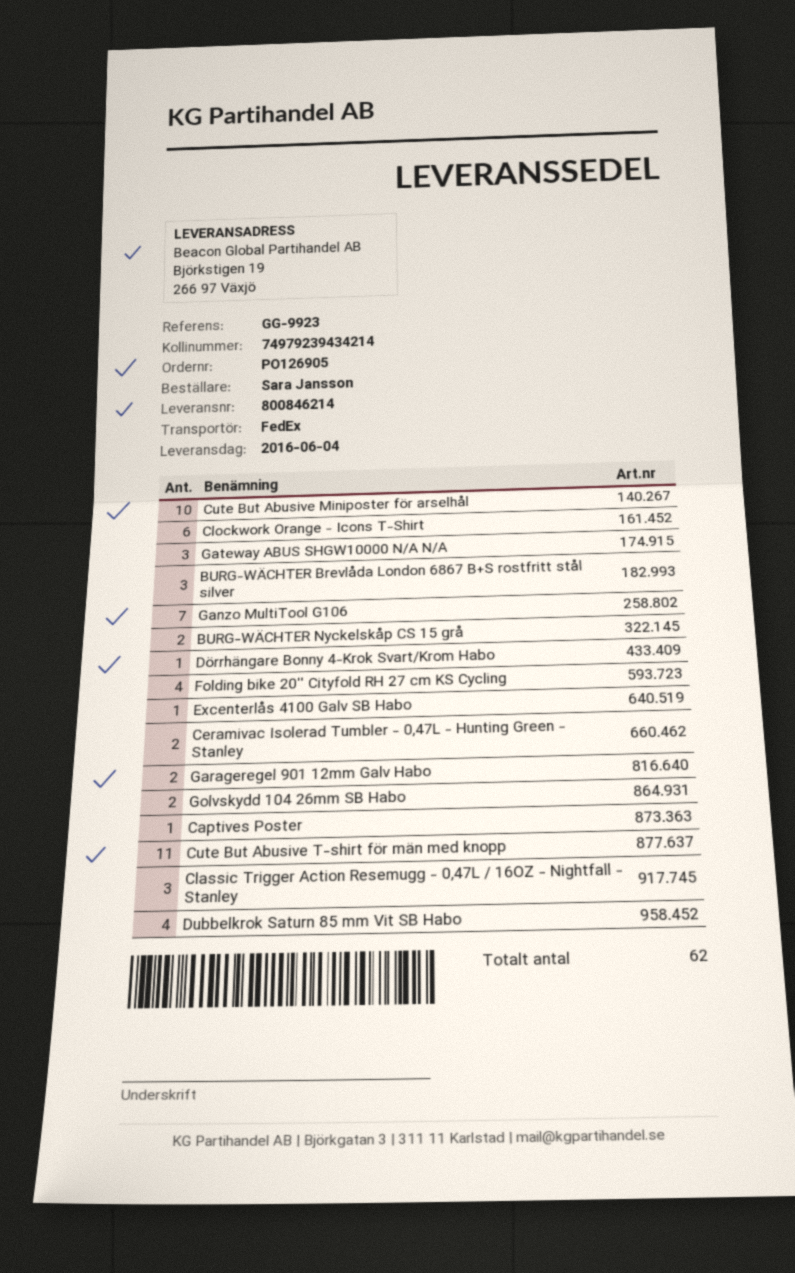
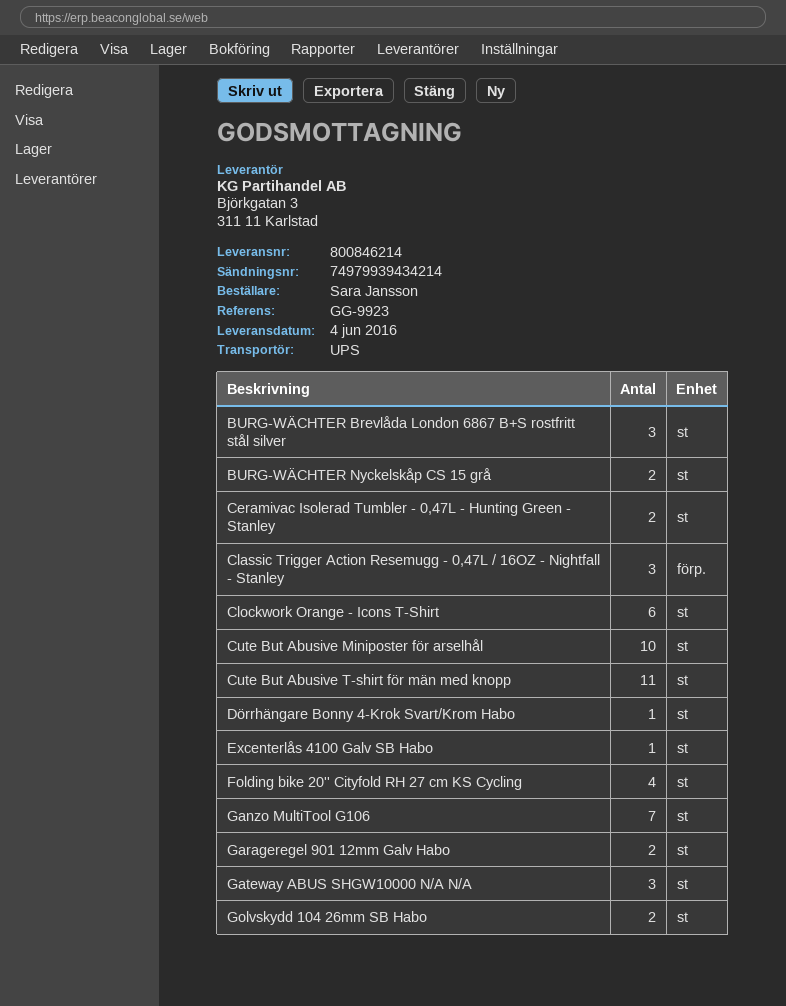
shipping method: FedEx -> UPS
tracking number: 74979239434214 -> 74979939434214
Captives Poster: 1 -> none
Dubbelkrok Saturn 85 mm Vit SB Habo: 4 -> none

